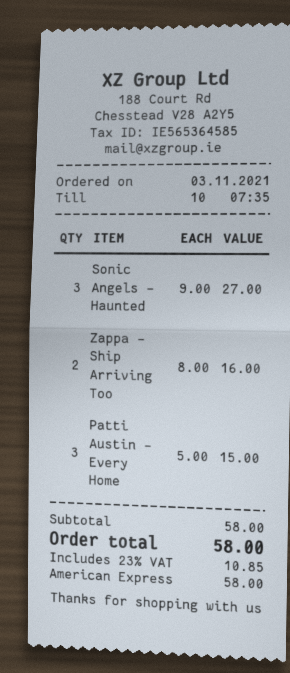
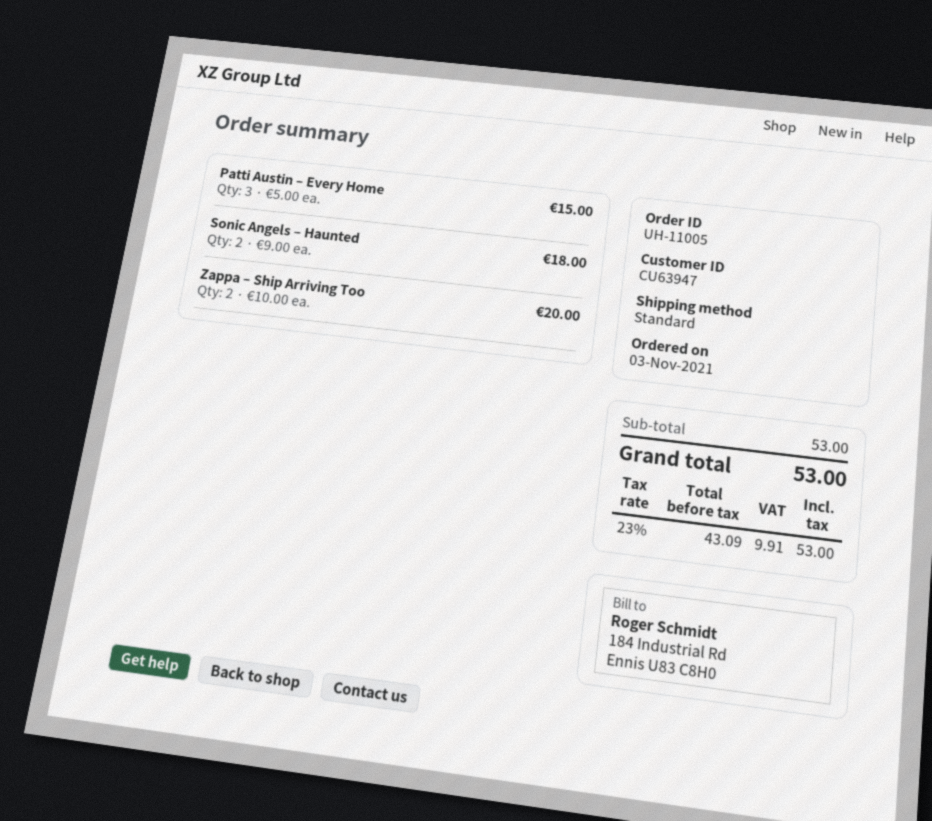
Sonic Angels – Haunted: 3 x 9.00 = 27.00 -> 2 x 9.00 = 18.00
Zappa – Ship Arriving Too: 2 x 8.00 = 16.00 -> 2 x 10.00 = 20.00
subtotal: 58.00 -> 53.00
tax: 23% = 10.85 -> 23% = 9.91
total: 58.00 -> 53.00

